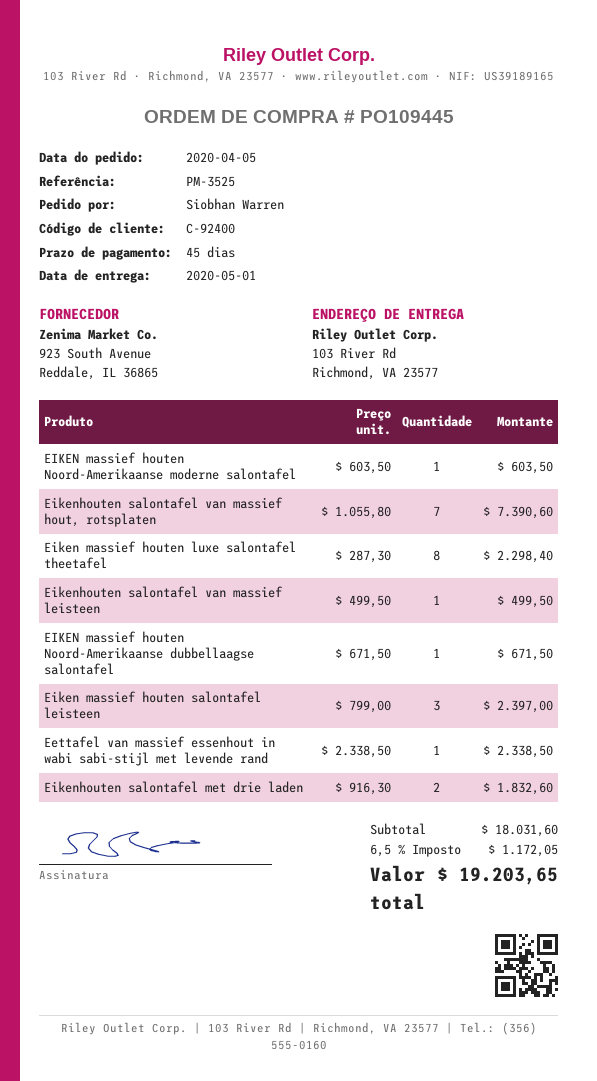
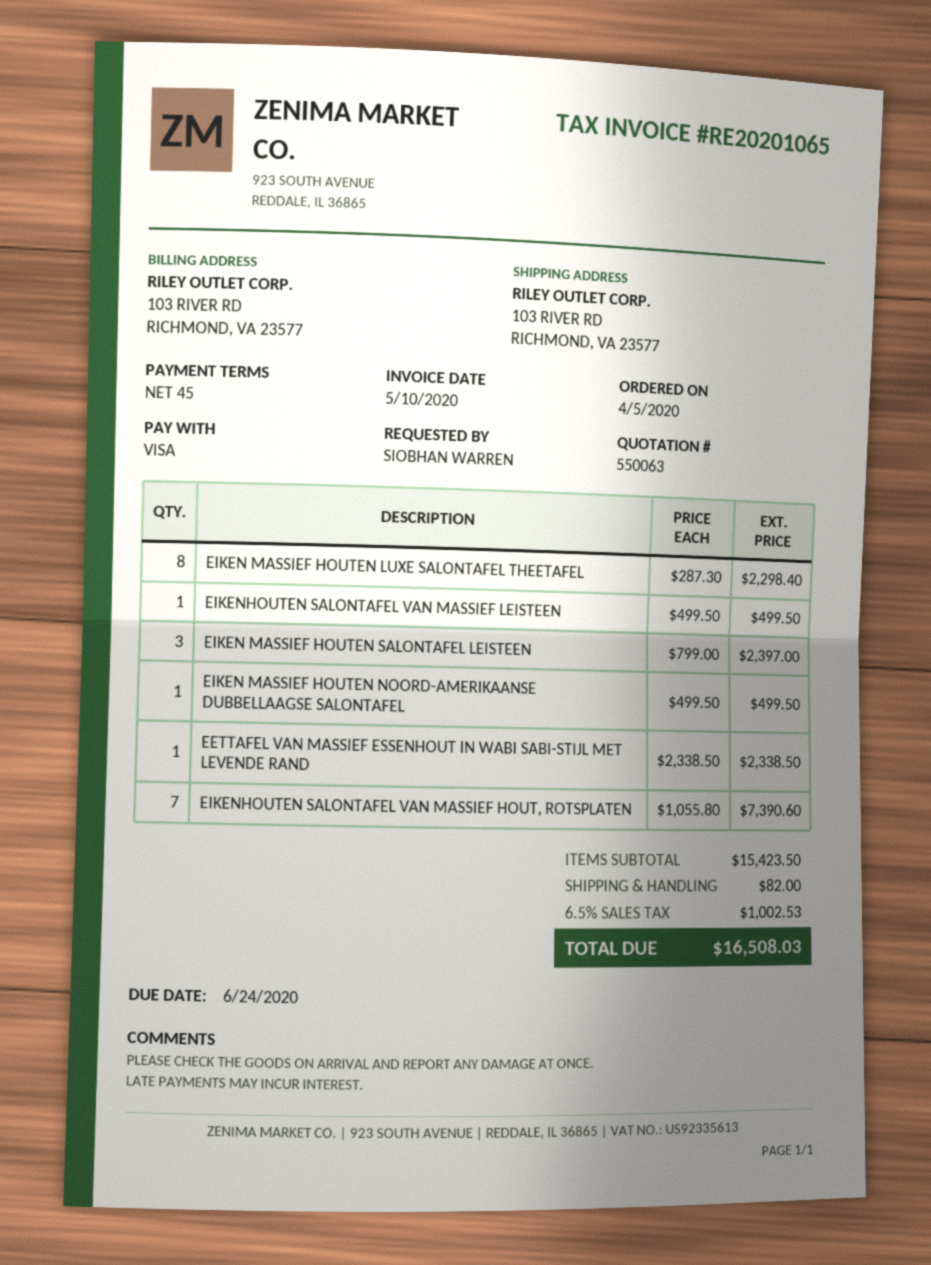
EIKEN massief houten Noord-Amerikaanse moderne salontafel: 1 x 603.50 = 603.50 -> none
EIKEN massief houten Noord-Amerikaanse dubbellaagse salontafel: 1 x 671.50 = 671.50 -> 1 x 499.50 = 499.50
Eikenhouten salontafel met drie laden: 2 x 916.30 = 1832.60 -> none
subtotal: 18031.60 -> 15423.50
shipping: none -> 82.00
tax: 6.5% = 1172.05 -> 6.5% = 1002.53
total: 19203.65 -> 16508.03

